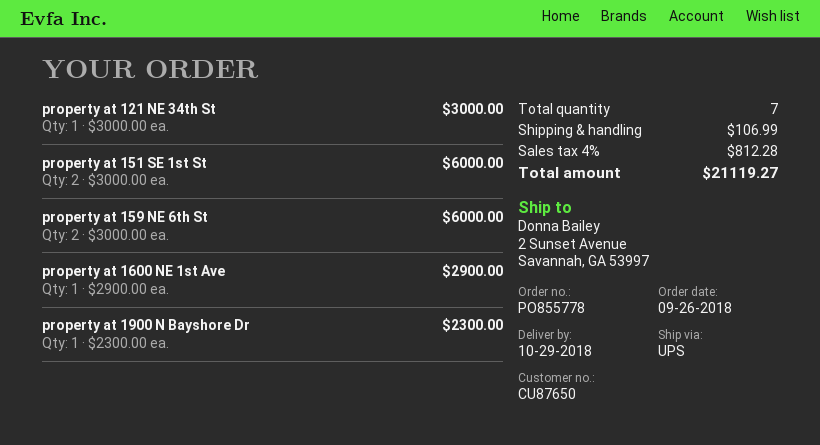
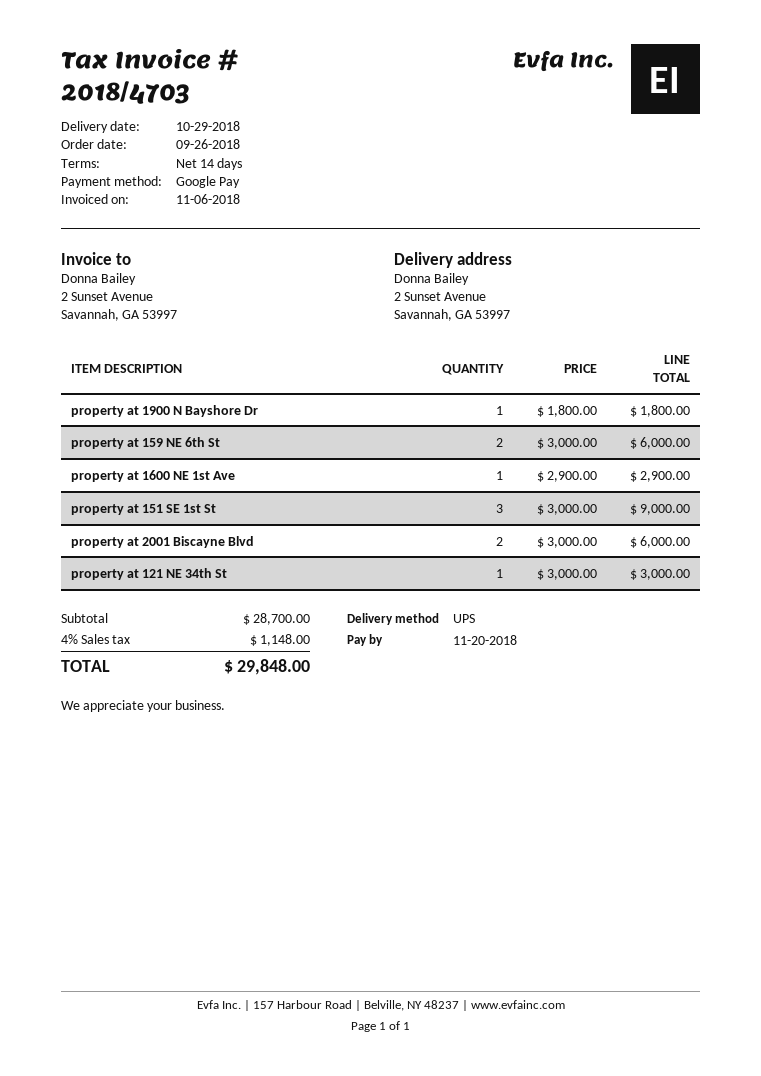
property at 151 SE 1st St: 2 x 3000.00 = 6000.00 -> 3 x 3000.00 = 9000.00
property at 1900 N Bayshore Dr: 1 x 2300.00 = 2300.00 -> 1 x 1800.00 = 1800.00
property at 2001 Biscayne Blvd: none -> 2 x 3000.00 = 6000.00
shipping: 106.99 -> none
tax: 4% = 812.28 -> 4% = 1148.00
total: 21119.27 -> 29848.00

